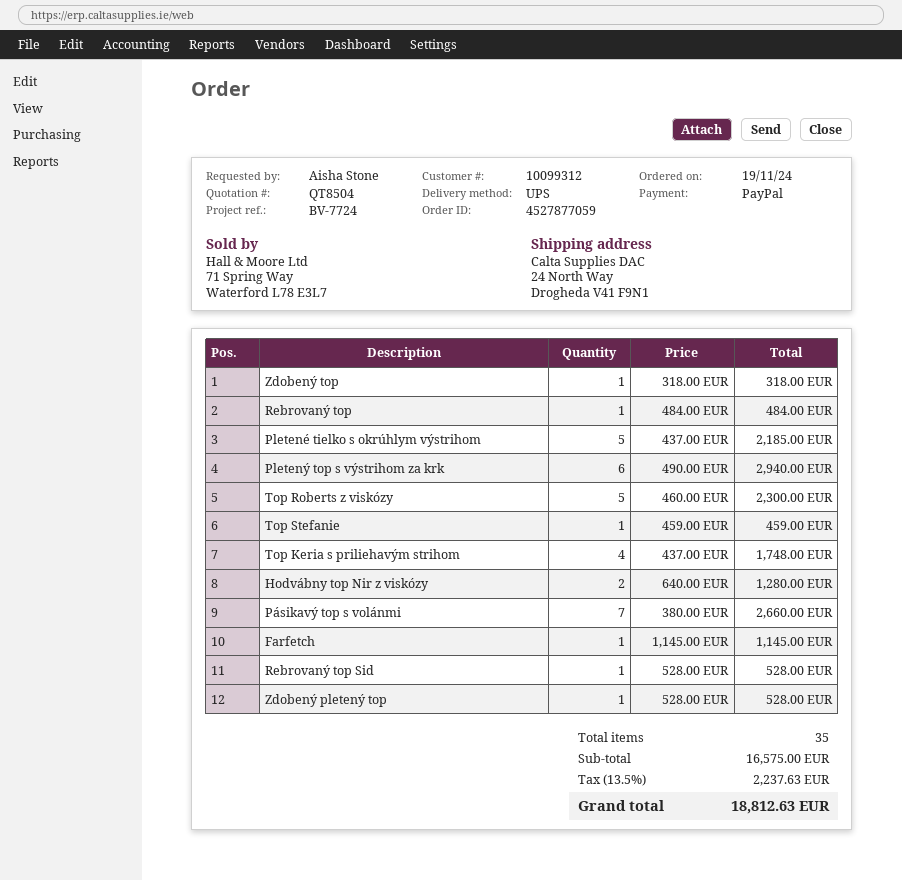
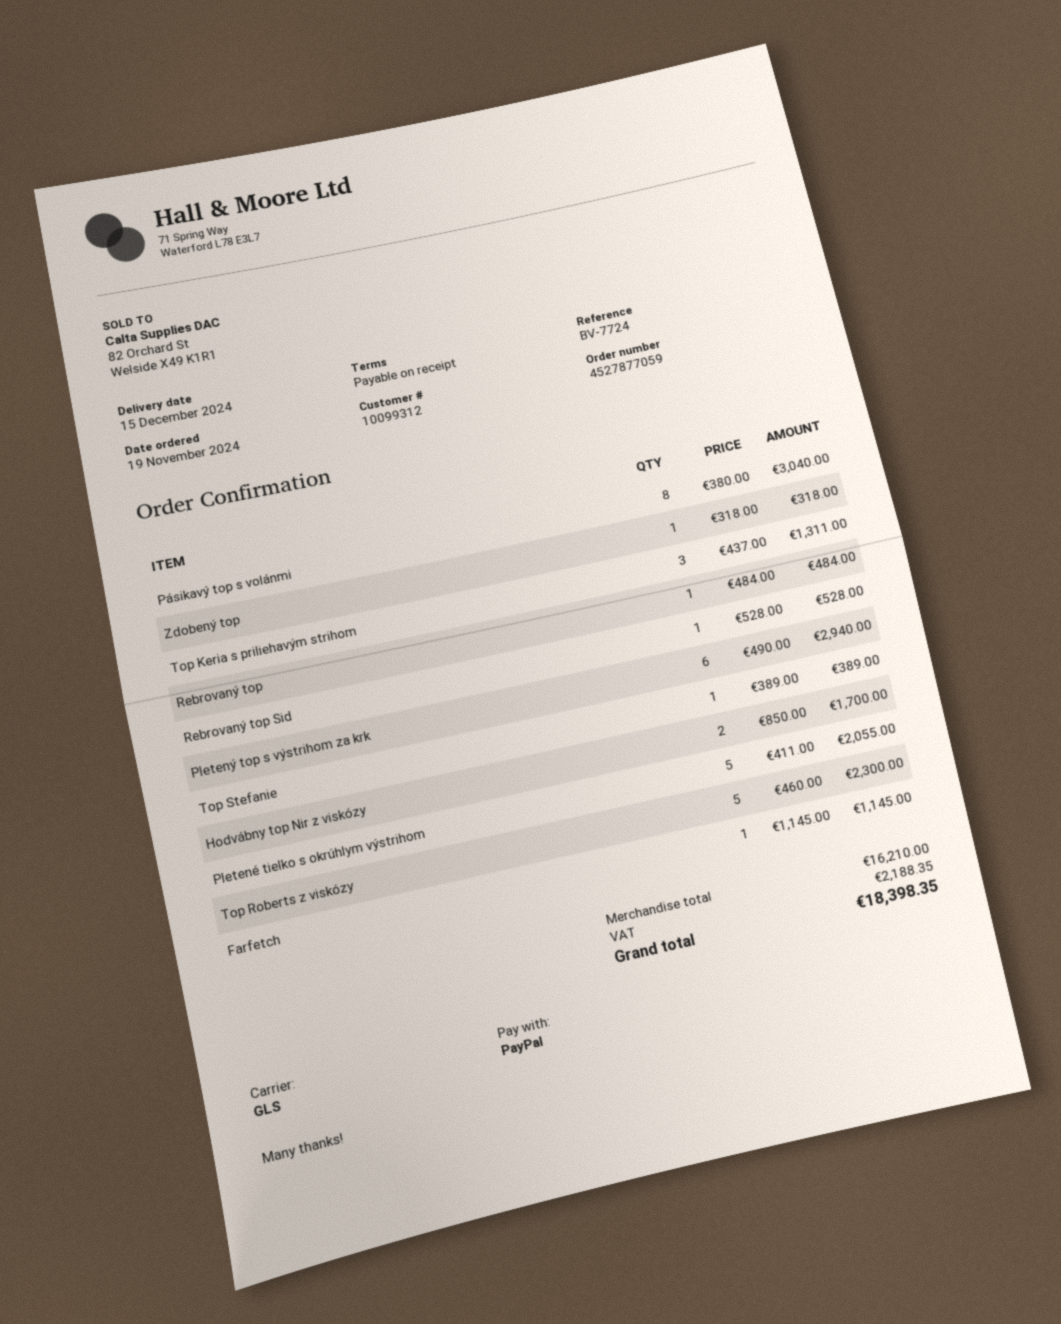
shipping method: UPS -> GLS
Pletené tielko s okrúhlym výstrihom: 5 x 437.00 = 2185.00 -> 5 x 411.00 = 2055.00
Top Stefanie: 1 x 459.00 = 459.00 -> 1 x 389.00 = 389.00
Top Keria s priliehavým strihom: 4 x 437.00 = 1748.00 -> 3 x 437.00 = 1311.00
Hodvábny top Nir z viskózy: 2 x 640.00 = 1280.00 -> 2 x 850.00 = 1700.00
Pásikavý top s volánmi: 7 x 380.00 = 2660.00 -> 8 x 380.00 = 3040.00
Zdobený pletený top: 1 x 528.00 = 528.00 -> none
subtotal: 16575.00 -> 16210.00
tax: 2237.63 -> 2188.35
total: 18812.63 -> 18398.35

